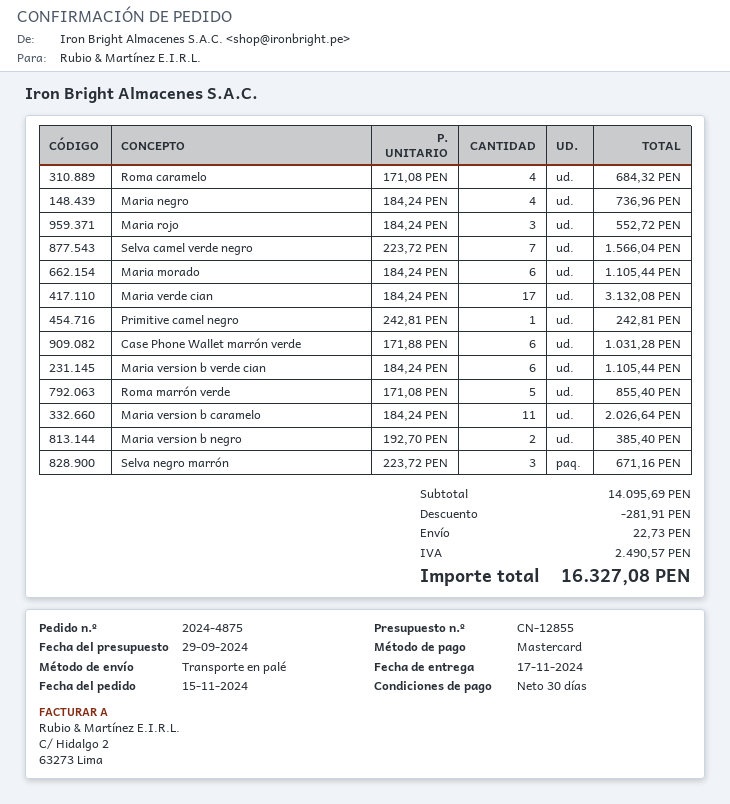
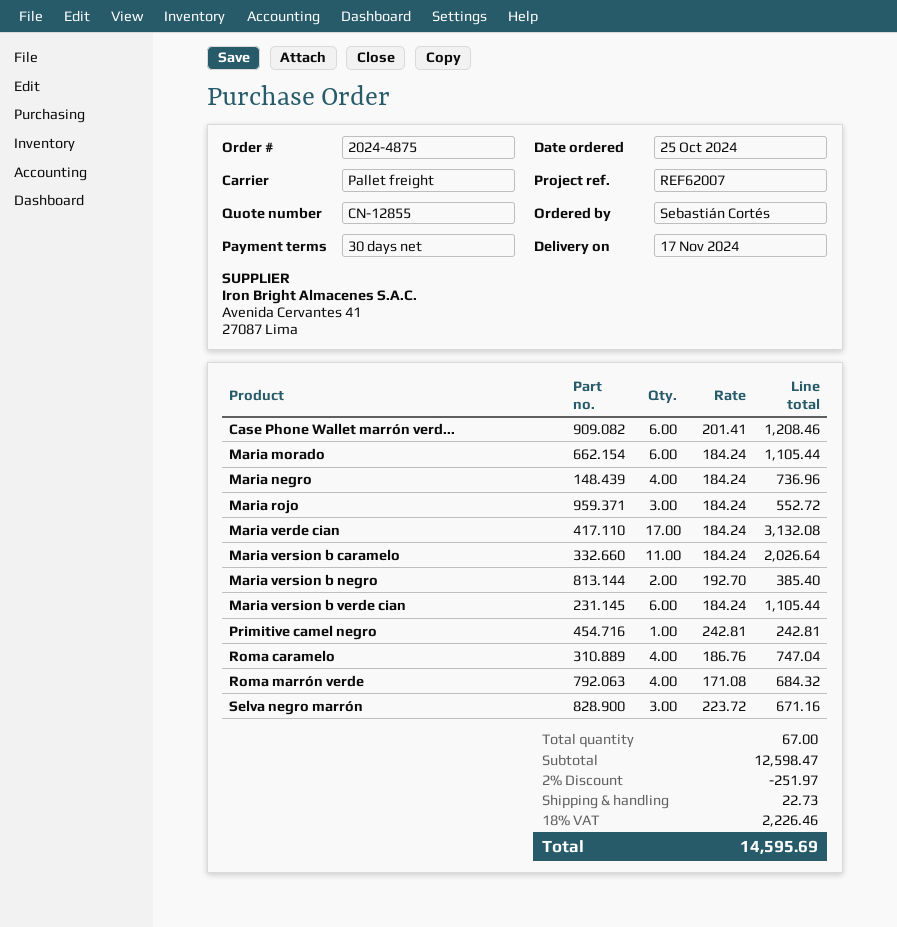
order date: 2024-11-15 -> 2024-10-25
Roma caramelo: 4 x 171.08 = 684.32 -> 4 x 186.76 = 747.04
Selva camel verde negro: 7 x 223.72 = 1566.04 -> none
Case Phone Wallet marrón verde: 6 x 171.88 = 1031.28 -> 6 x 201.41 = 1208.46
Roma marrón verde: 5 x 171.08 = 855.40 -> 4 x 171.08 = 684.32
subtotal: 14095.69 -> 12598.47
discount: 281.91 -> 251.97
tax: 2490.57 -> 2226.46
total: 16327.08 -> 14595.69

